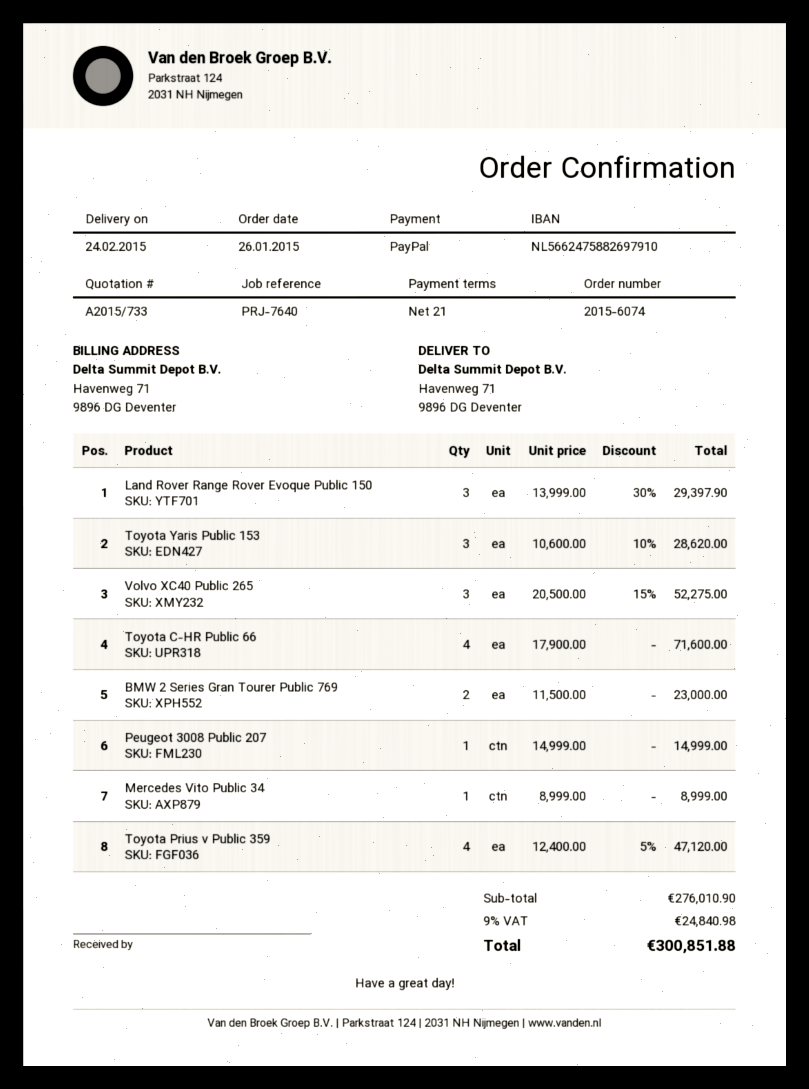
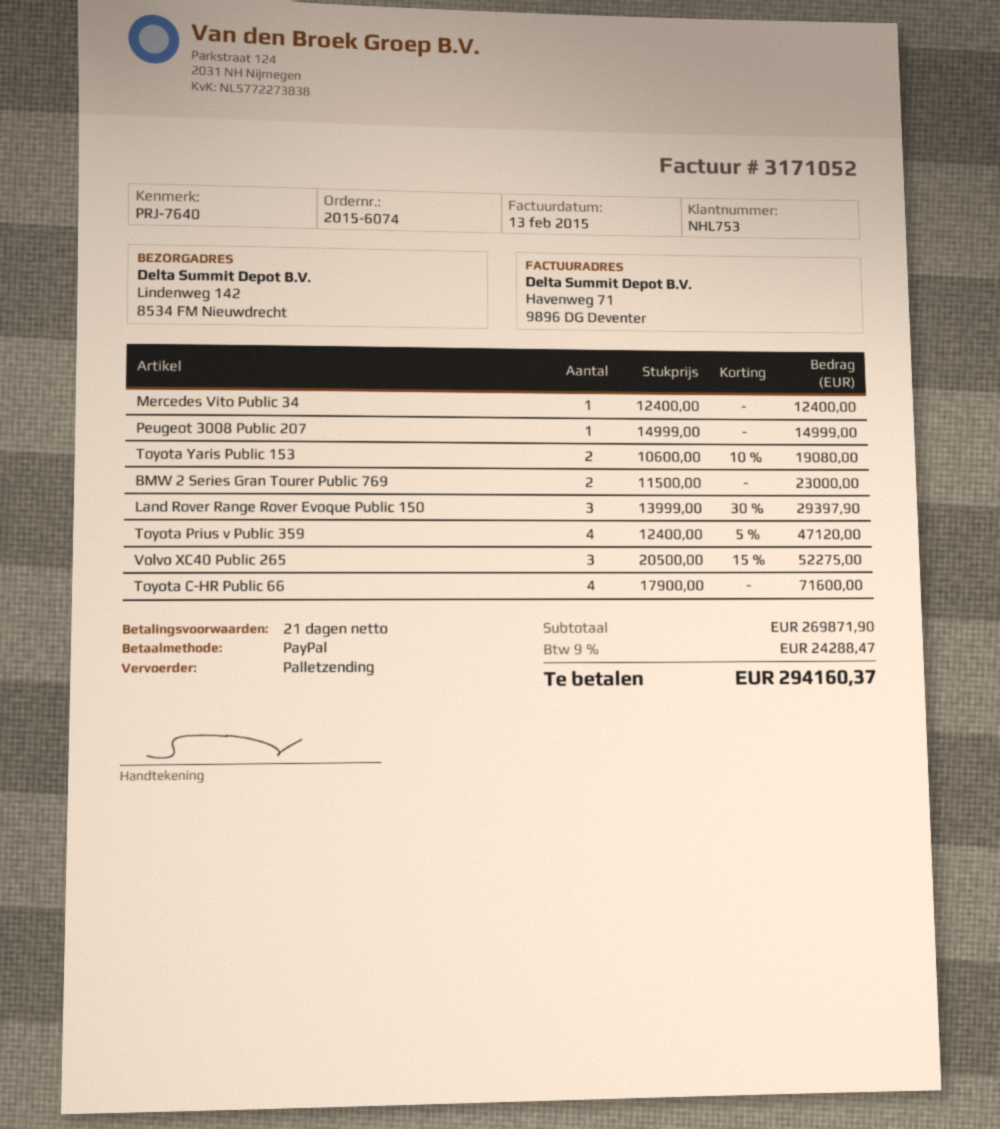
ship to: Havenweg 71, 9896 DG Deventer -> Lindenweg 142, 8534 FM Nieuwdrecht
Toyota Yaris Public 153: 3 x 10600.00 - 10% = 28620.00 -> 2 x 10600.00 - 10% = 19080.00
Mercedes Vito Public 34: 1 x 8999.00 = 8999.00 -> 1 x 12400.00 = 12400.00
subtotal: 276010.90 -> 269871.90
tax: 9% = 24840.98 -> 9% = 24288.47
total: 300851.88 -> 294160.37

